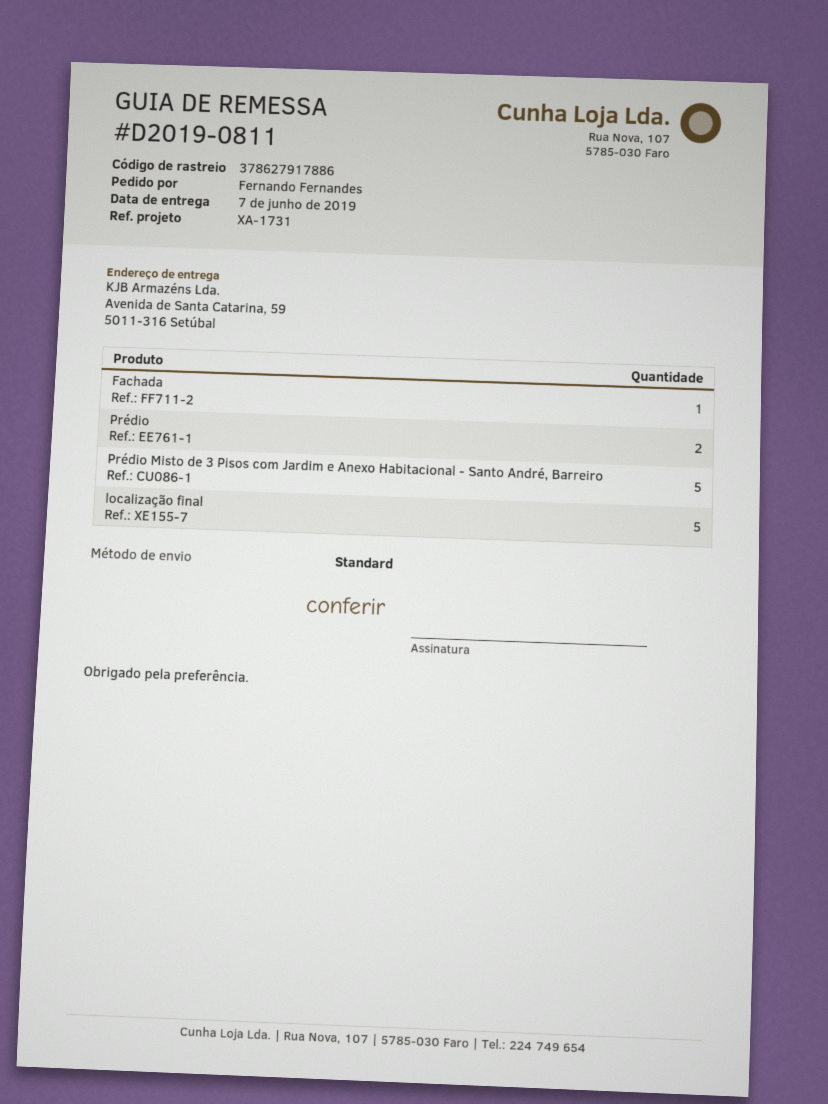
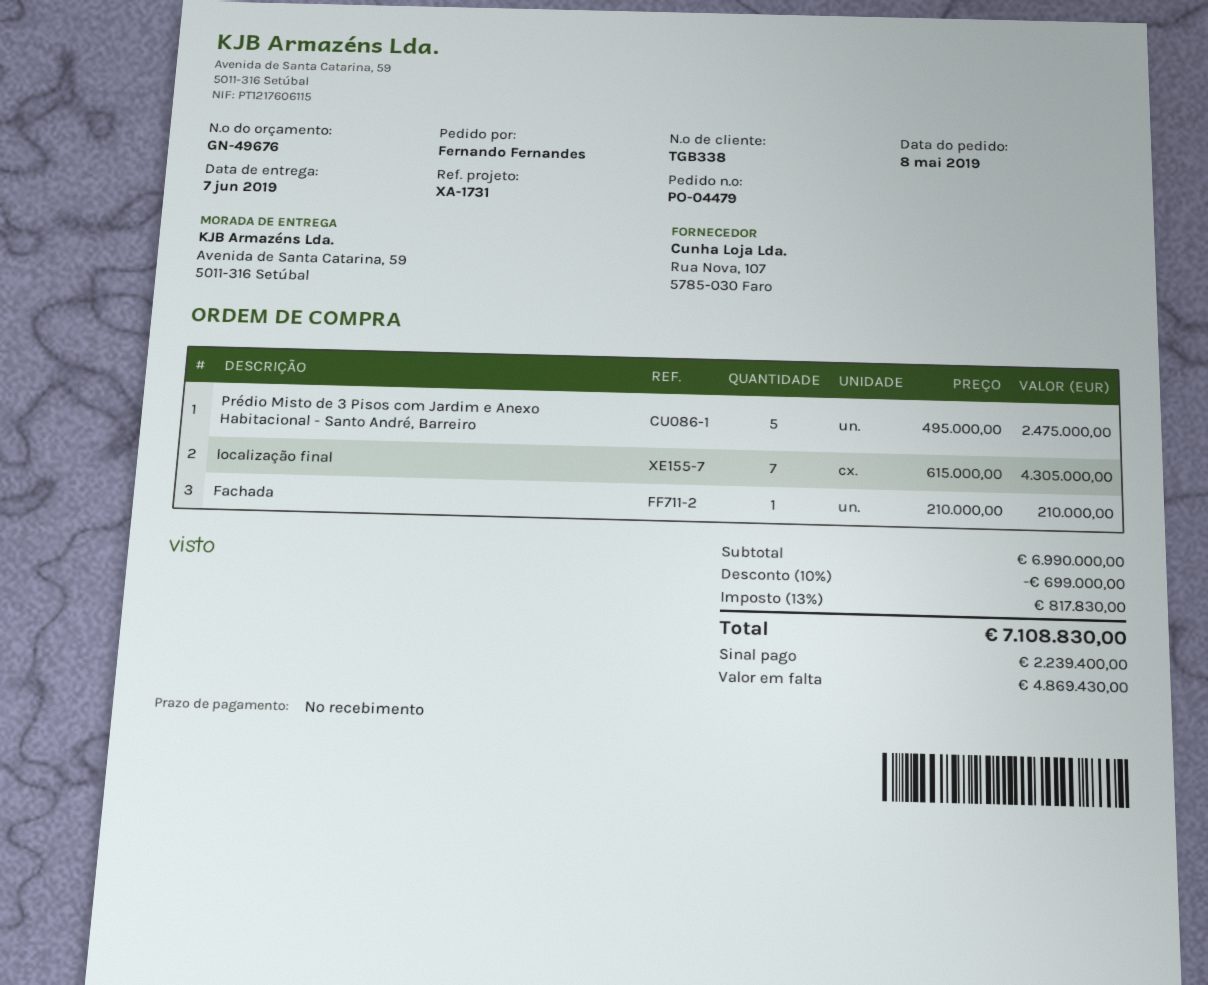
Prédio: 2 -> none
localização final: 5 -> 7

